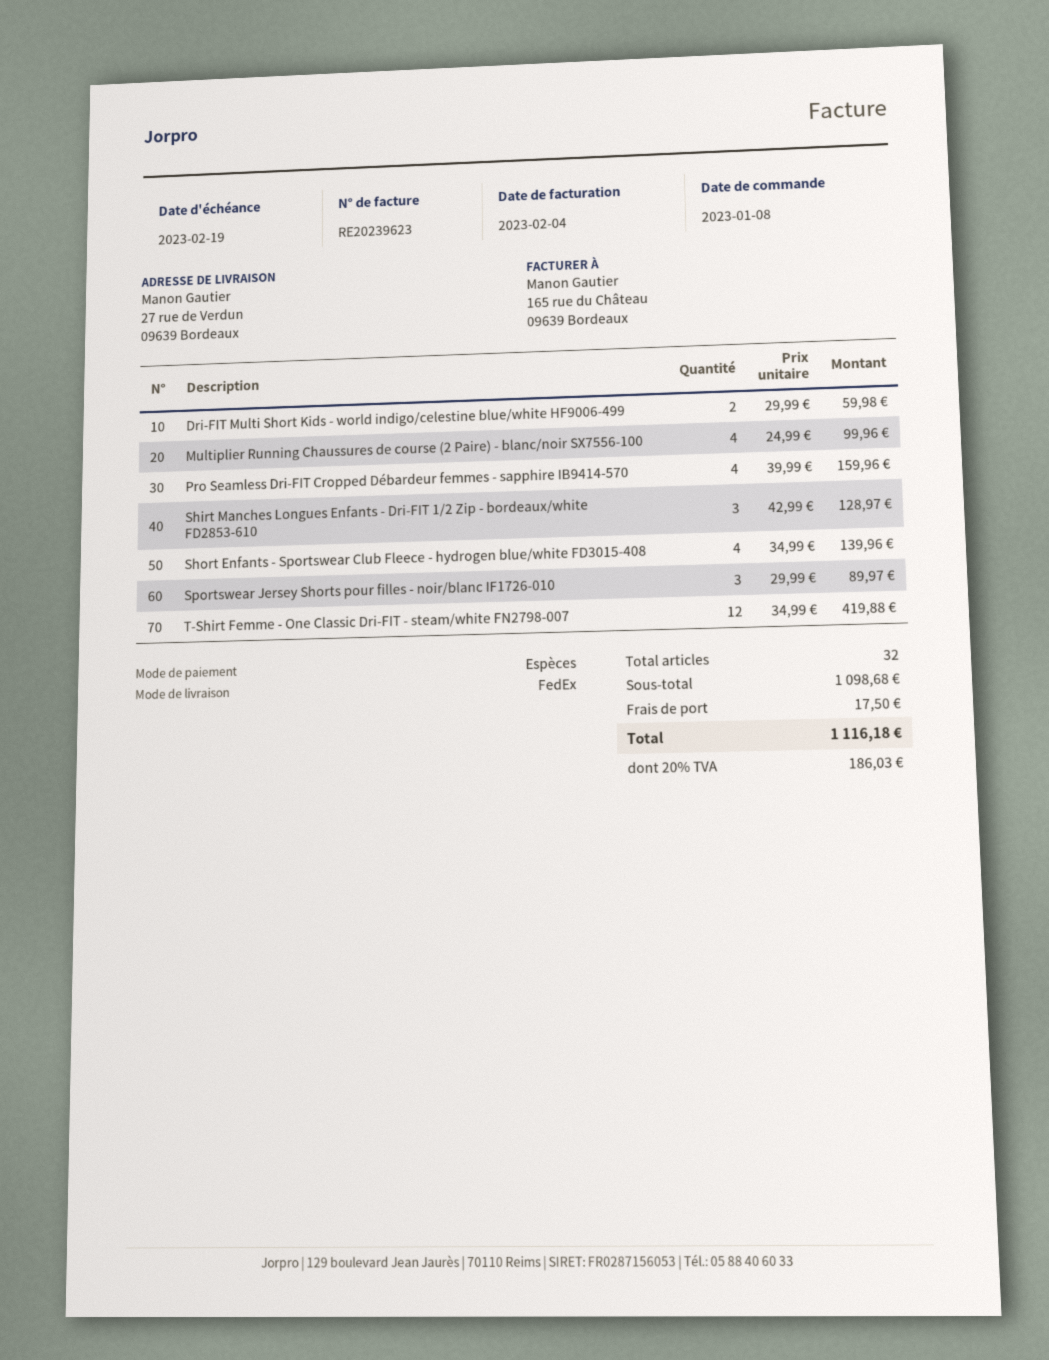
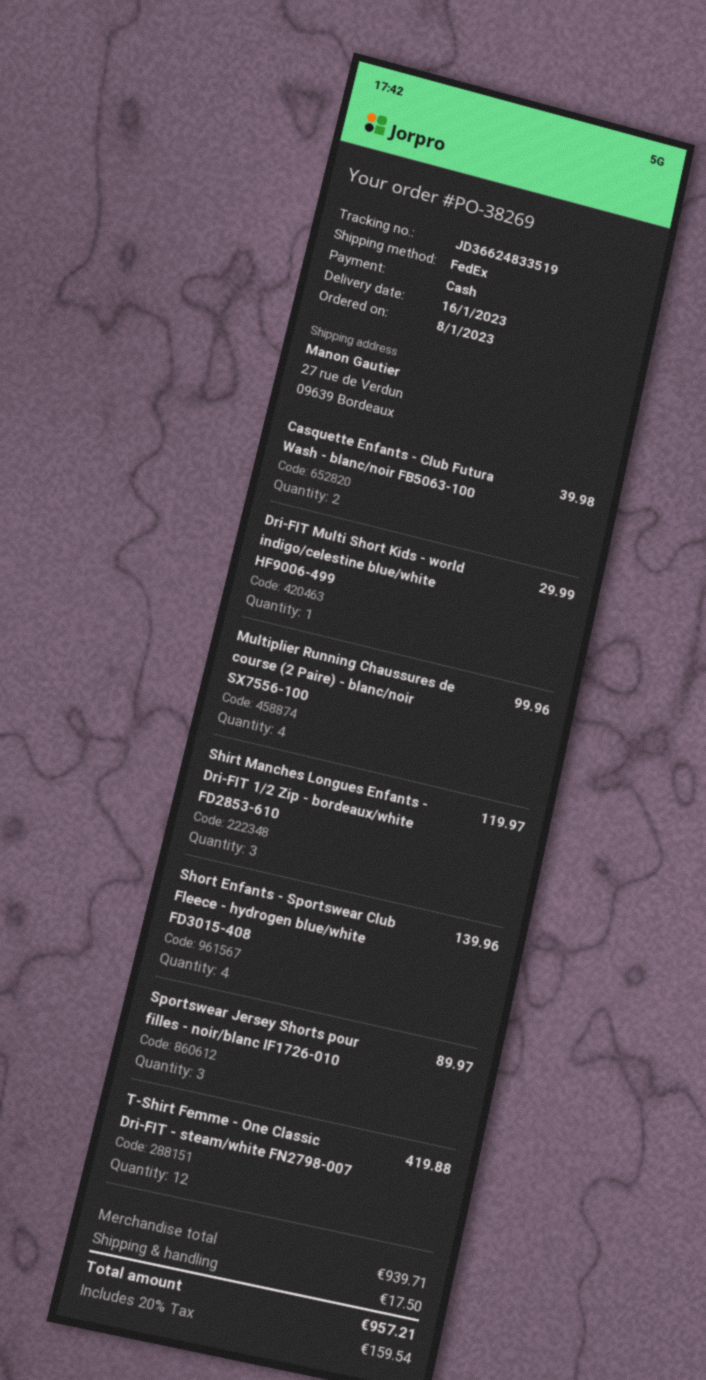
Dri-FIT Multi Short Kids - world indigo/celestine blue/white HF9006-499: 2 for 59.98 -> 1 for 29.99
Pro Seamless Dri-FIT Cropped Débardeur femmes - sapphire IB9414-570: 4 for 159.96 -> none
Shirt Manches Longues Enfants - Dri-FIT 1/2 Zip - bordeaux/white FD2853-610: 3 for 128.97 -> 3 for 119.97
Casquette Enfants - Club Futura Wash - blanc/noir FB5063-100: none -> 2 for 39.98
subtotal: 1098.68 -> 939.71
tax: 20% = 186.03 -> 20% = 159.54
total: 1116.18 -> 957.21

